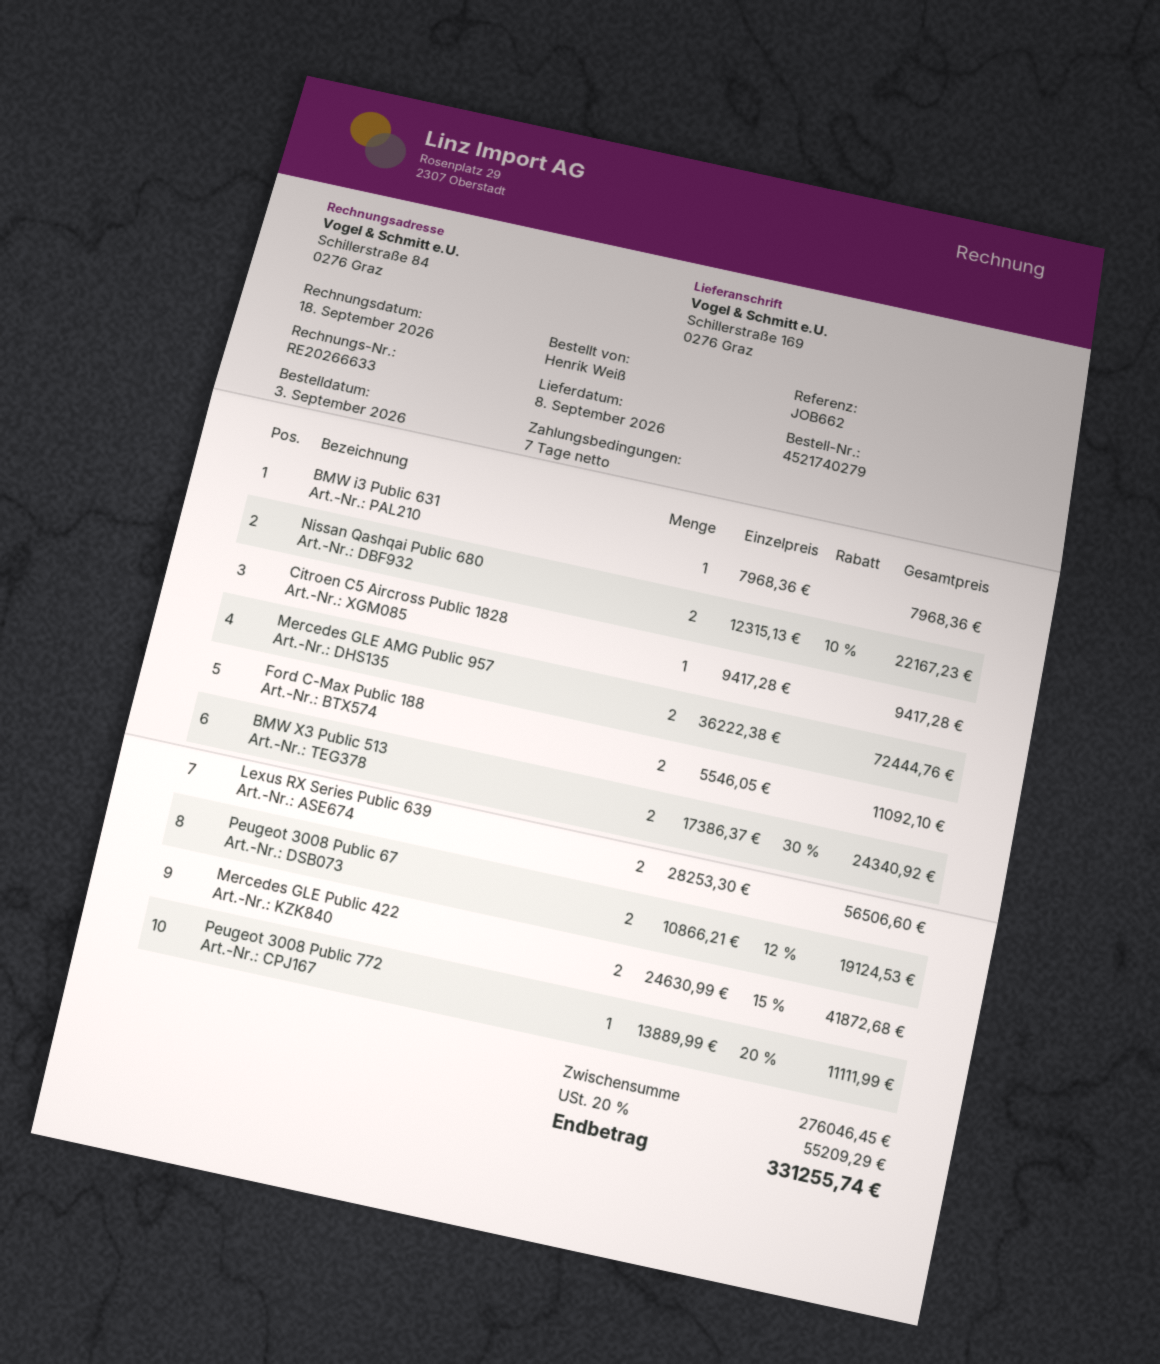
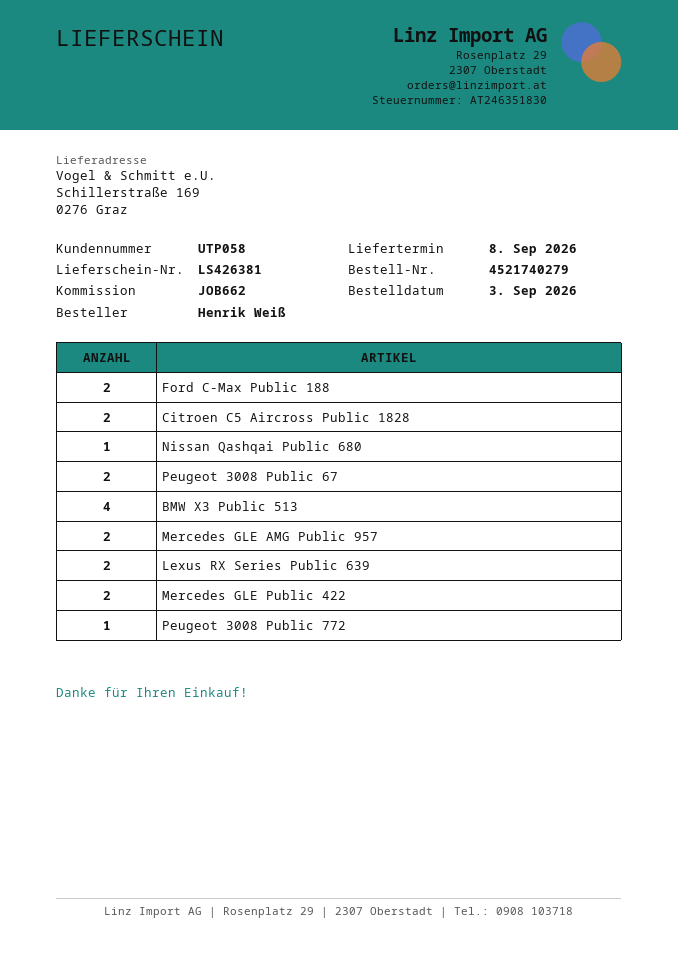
BMW i3 Public 631: 1 -> none
Nissan Qashqai Public 680: 2 -> 1
Citroen C5 Aircross Public 1828: 1 -> 2
BMW X3 Public 513: 2 -> 4

